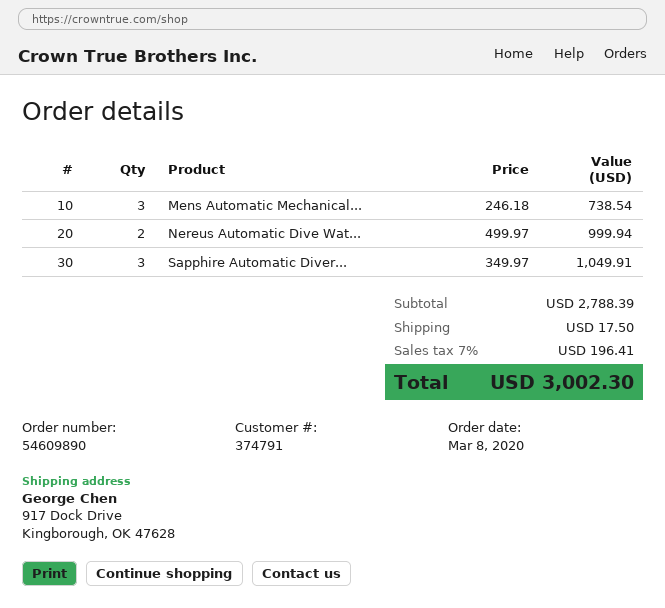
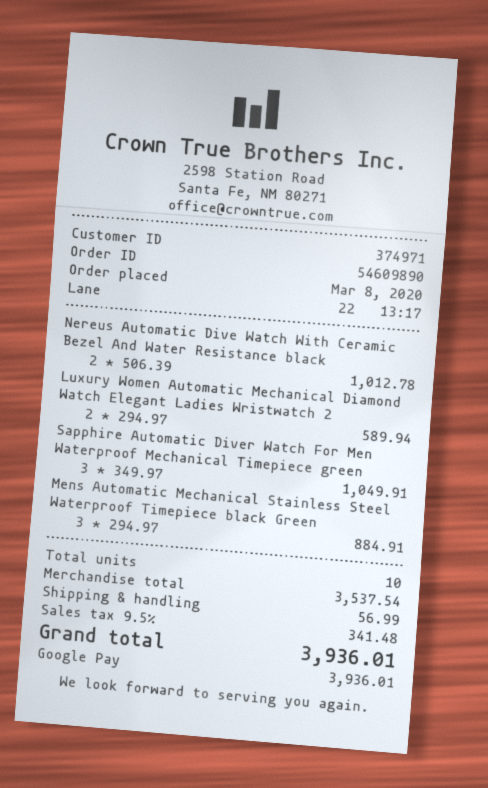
customer number: 374791 -> 374971
Mens Automatic Mechanical...: 3 x 246.18 = 738.54 -> 3 x 294.97 = 884.91
Nereus Automatic Dive Wat...: 2 x 499.97 = 999.94 -> 2 x 506.39 = 1012.78
Luxury Women Automatic Mechanical Diamond Watch Elegant Ladies Wristwatch 2: none -> 2 x 294.97 = 589.94
subtotal: 2788.39 -> 3537.54
shipping: 17.50 -> 56.99
tax: 7% = 196.41 -> 9.5% = 341.48
total: 3002.30 -> 3936.01

